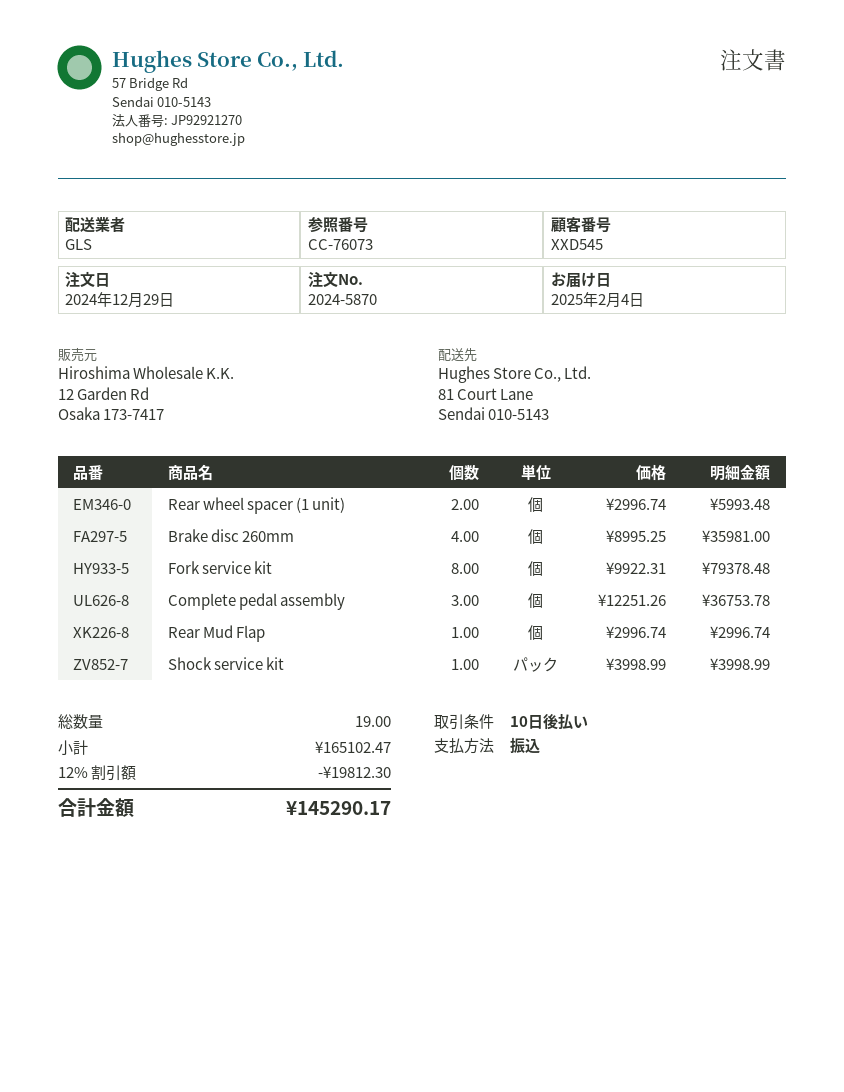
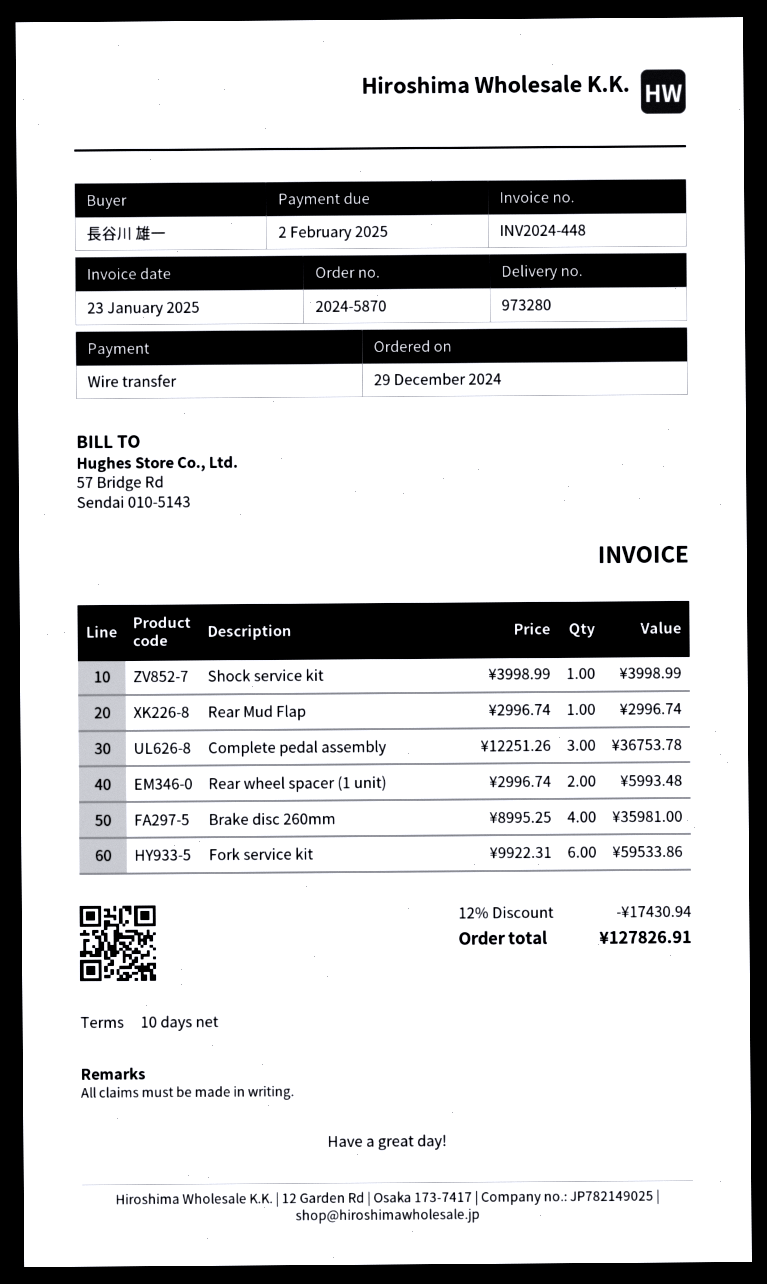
Fork service kit: 8 x 9922.31 = 79378.48 -> 6 x 9922.31 = 59533.86
discount: 12% = 19812.30 -> 12% = 17430.94
total: 145290.17 -> 127826.91

